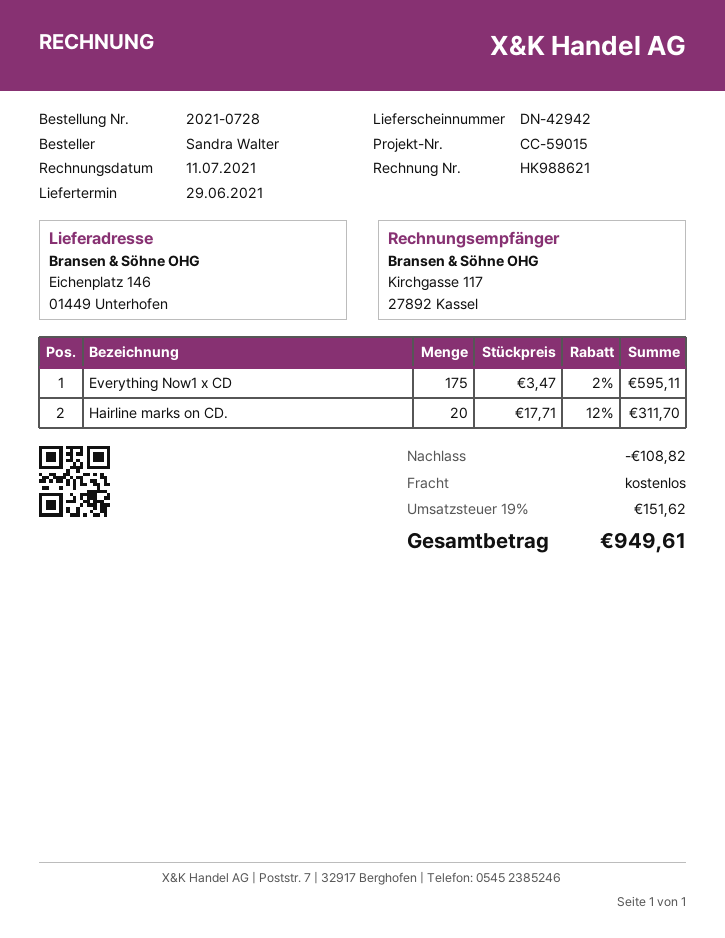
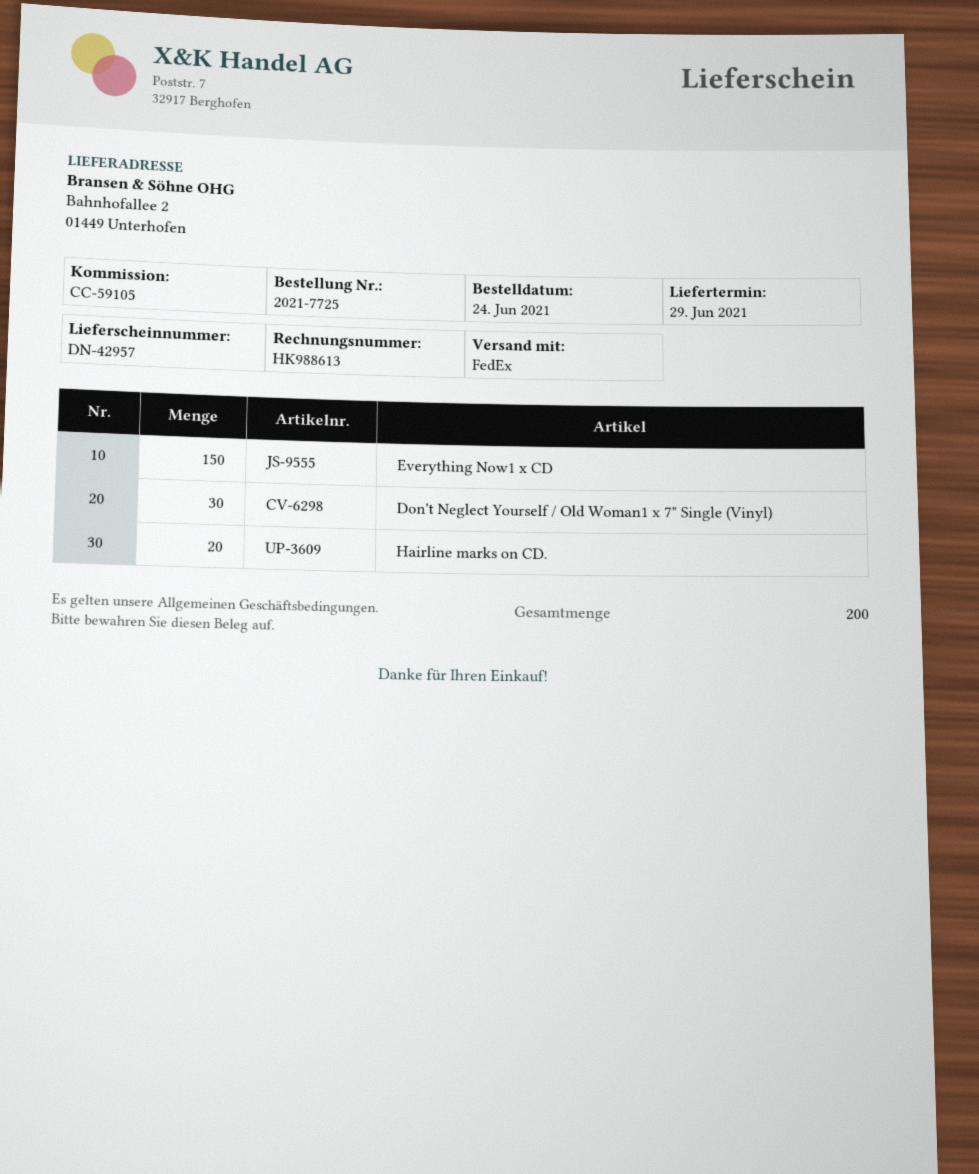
order number: 2021-0728 -> 2021-7725
delivery note number: DN-42942 -> DN-42957
invoice number: HK988621 -> HK988613
reference: CC-59015 -> CC-59105
ship to: Eichenplatz 146, 01449 Unterhofen -> Bahnhofallee 2, 01449 Unterhofen
Everything Now1 x CD: 175 -> 150
Don't Neglect Yourself / Old Woman1 x 7" Single (Vinyl): none -> 30

